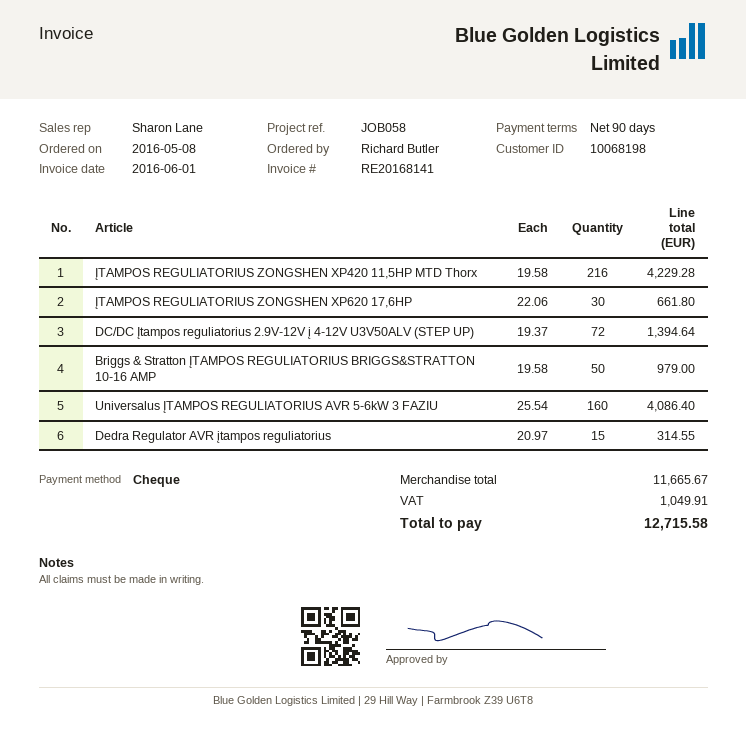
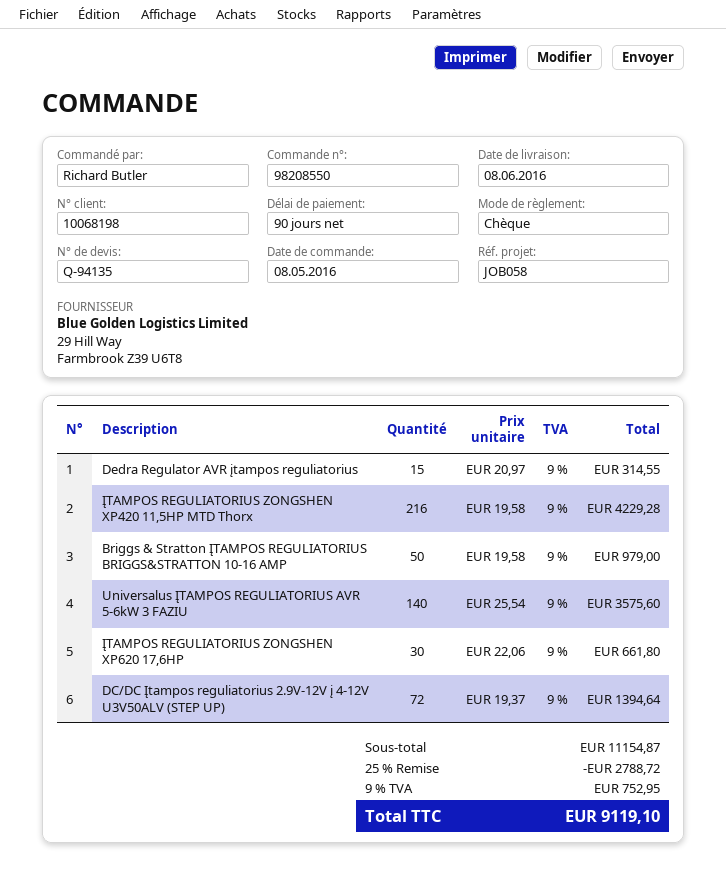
Universalus ĮTAMPOS REGULIATORIUS AVR 5-6kW 3 FAZIU: 160 x 25.54 = 4086.40 -> 140 x 25.54 = 3575.60
subtotal: 11665.67 -> 11154.87
discount: none -> 25% = 2788.72
tax: 1049.91 -> 752.95
total: 12715.58 -> 9119.10

